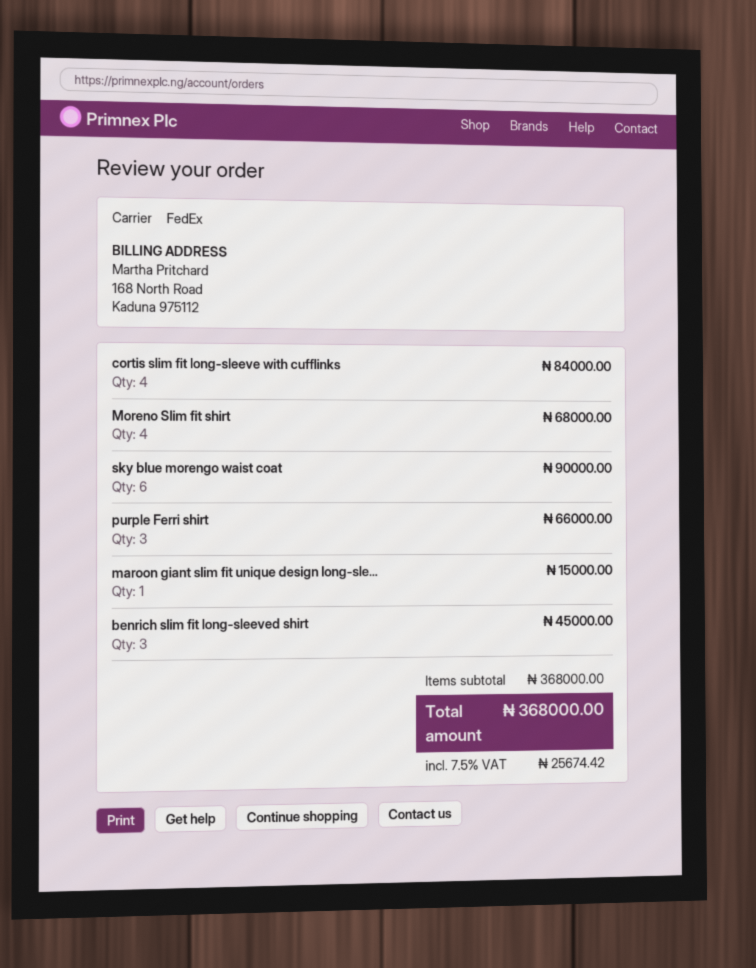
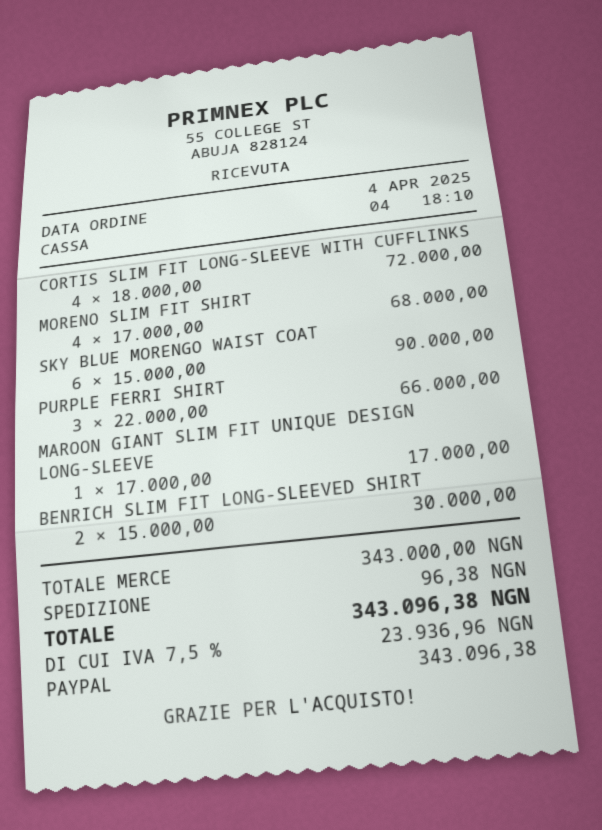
cortis slim fit long-sleeve with cufflinks: 4 for 84000.00 -> 4 for 72000.00
maroon giant slim fit unique design long-sle...: 1 for 15000.00 -> 1 for 17000.00
benrich slim fit long-sleeved shirt: 3 for 45000.00 -> 2 for 30000.00
subtotal: 368000.00 -> 343000.00
shipping: none -> 96.38
tax: 7.5% = 25674.42 -> 7.5% = 23936.96
total: 368000.00 -> 343096.38

